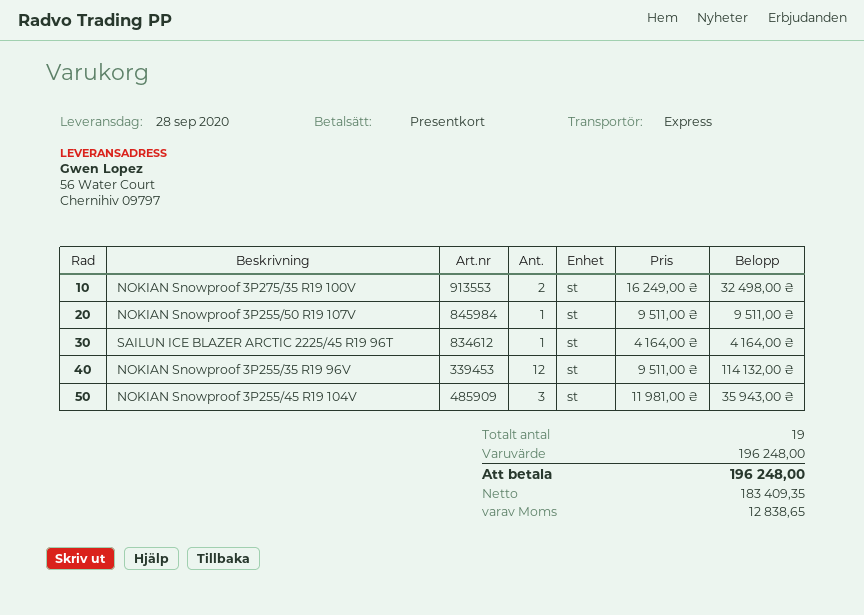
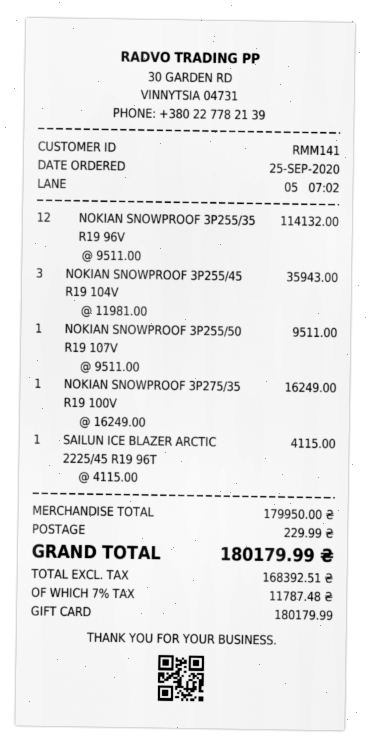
NOKIAN Snowproof 3P275/35 R19 100V: 2 x 16249.00 = 32498.00 -> 1 x 16249.00 = 16249.00
SAILUN ICE BLAZER ARCTIC 2225/45 R19 96T: 1 x 4164.00 = 4164.00 -> 1 x 4115.00 = 4115.00
subtotal: 196248.00 -> 179950.00
shipping: none -> 229.99
net: 183409.35 -> 168392.51
tax: 12838.65 -> 11787.48
total: 196248.00 -> 180179.99

